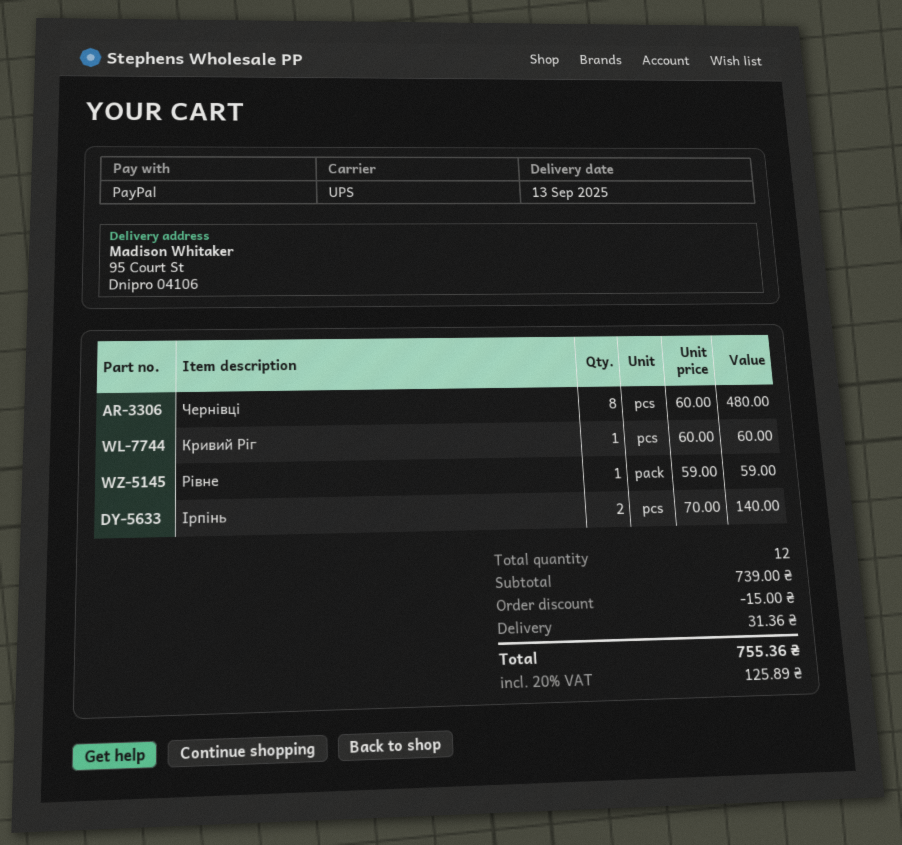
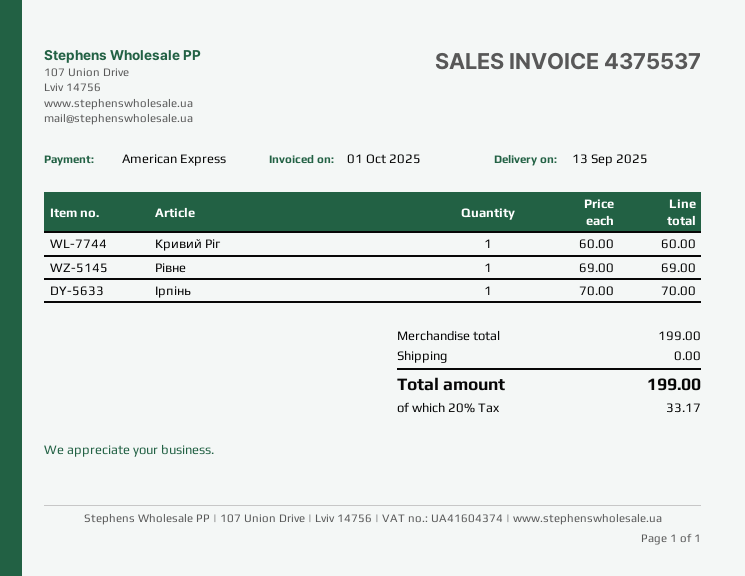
payment method: PayPal -> American Express
Чернівці: 8 x 60.00 = 480.00 -> none
Рівне: 1 x 59.00 = 59.00 -> 1 x 69.00 = 69.00
Ірпінь: 2 x 70.00 = 140.00 -> 1 x 70.00 = 70.00
subtotal: 739.00 -> 199.00
discount: 15.00 -> none
shipping: 31.36 -> 0.00
tax: 20% = 125.89 -> 20% = 33.17
total: 755.36 -> 199.00

